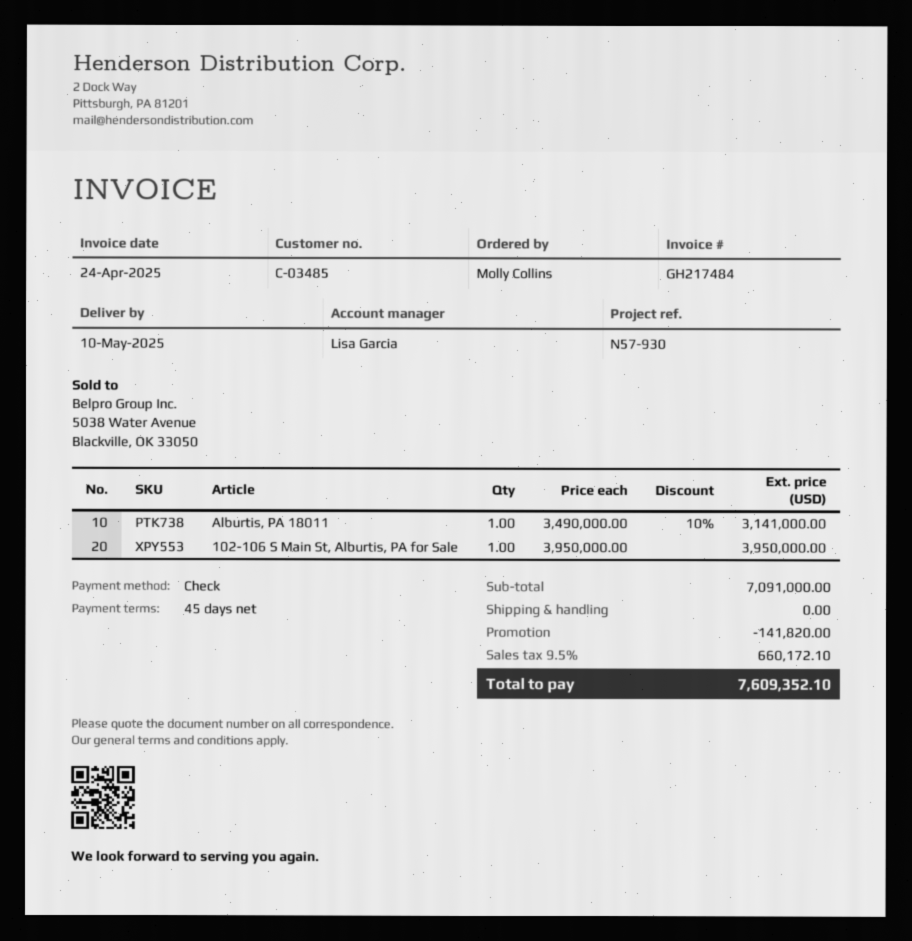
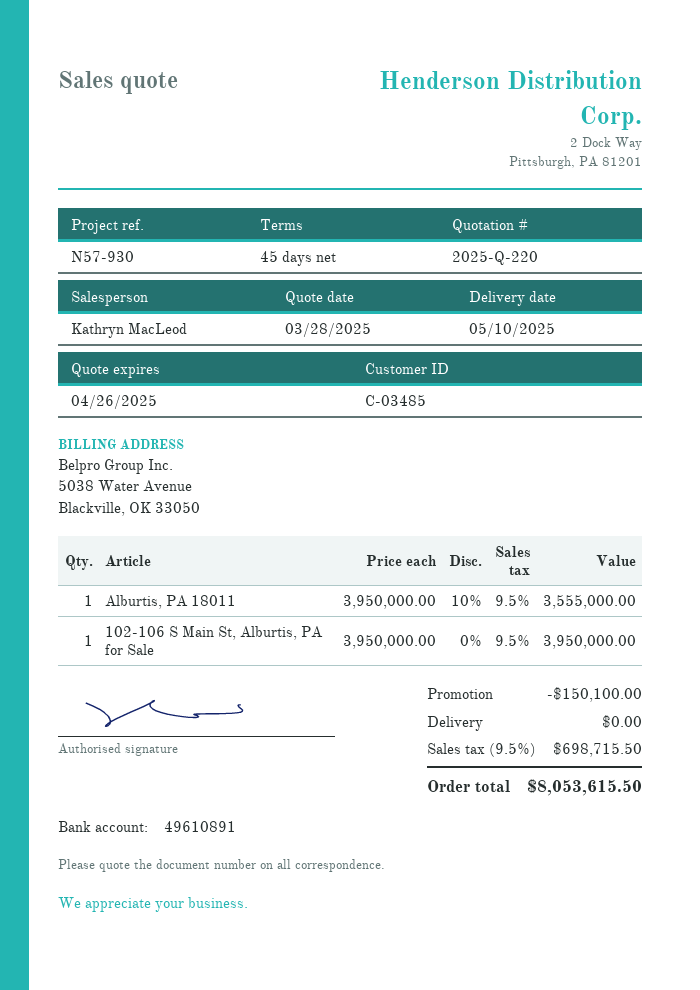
sales rep: Lisa Garcia -> Kathryn MacLeod
Alburtis, PA 18011: 1 x 3490000.00 - 10% = 3141000.00 -> 1 x 3950000.00 - 10% = 3555000.00
discount: 141820.00 -> 150100.00
tax: 9.5% = 660172.10 -> 9.5% = 698715.50
total: 7609352.10 -> 8053615.50

